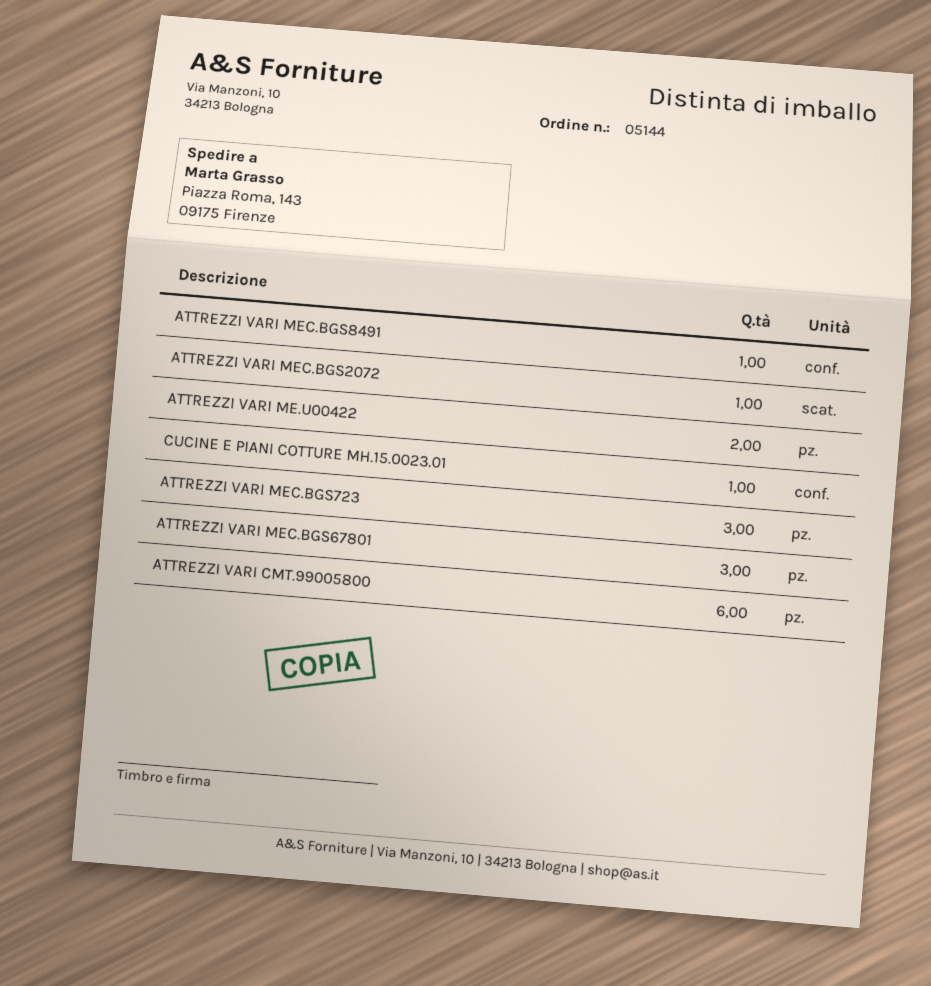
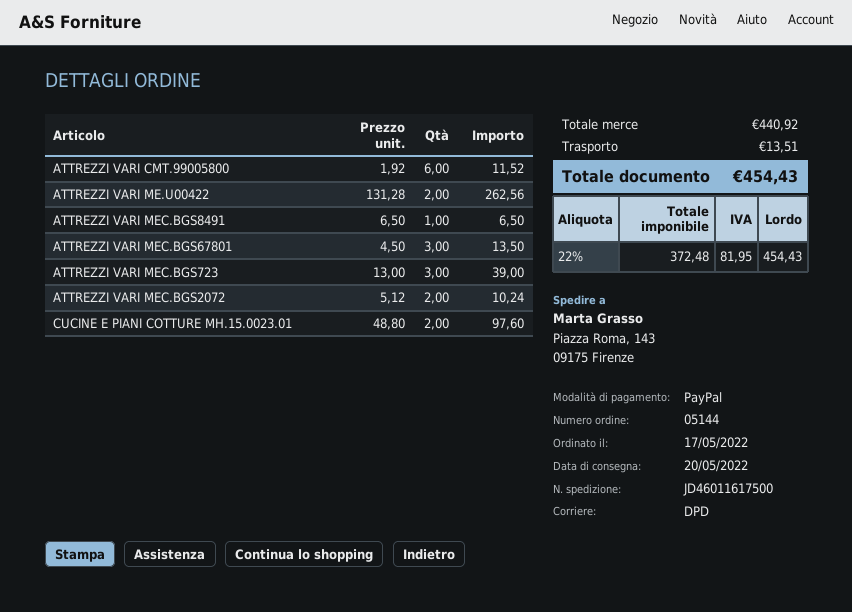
ATTREZZI VARI MEC.BGS2072: 1 -> 2
CUCINE E PIANI COTTURE MH.15.0023.01: 1 -> 2

